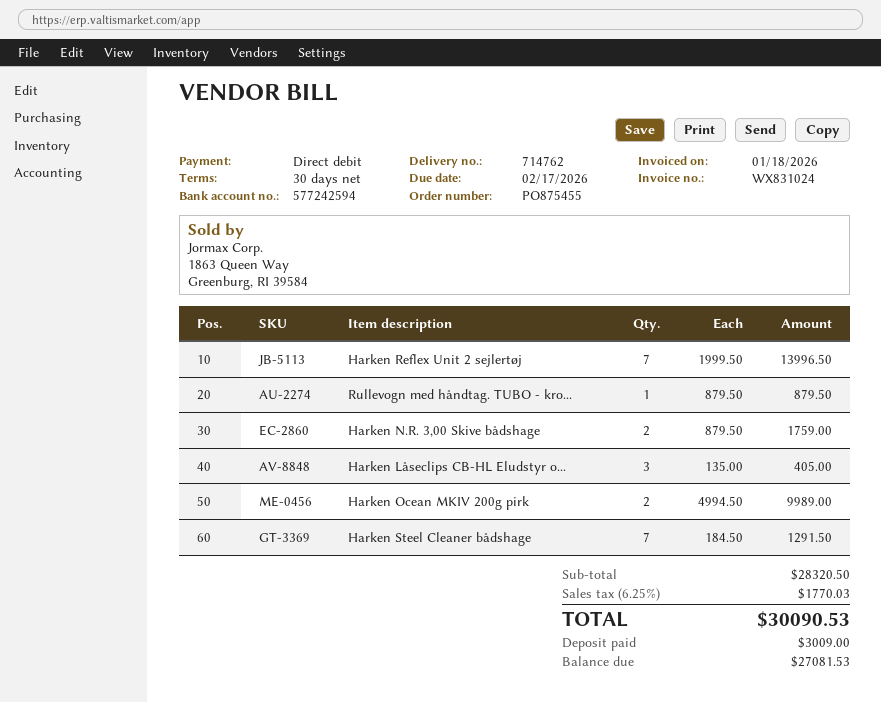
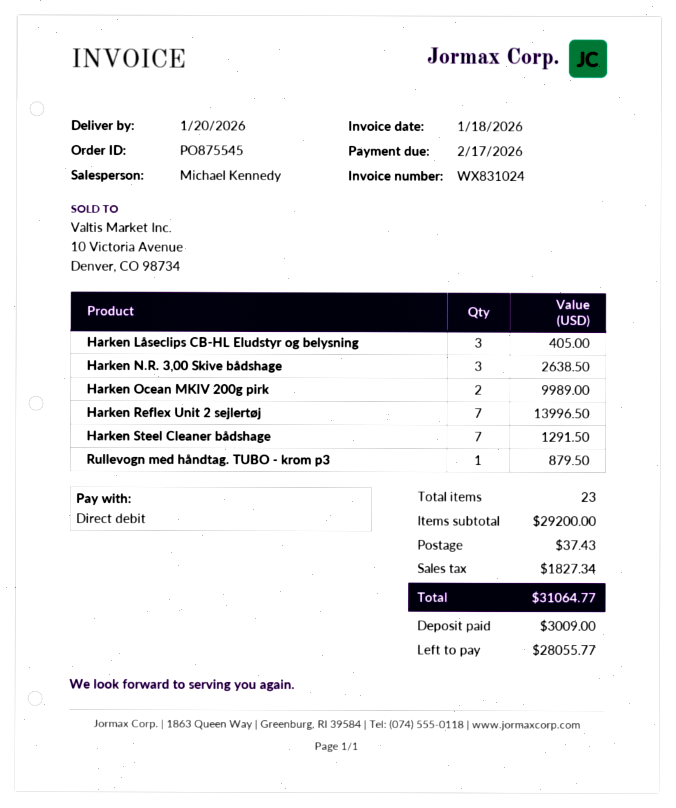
order number: PO875455 -> PO875545
Harken N.R. 3,00 Skive bådshage: 2 for 1759.00 -> 3 for 2638.50
subtotal: 28320.50 -> 29200.00
shipping: none -> 37.43
tax: 1770.03 -> 1827.34
total: 30090.53 -> 31064.77
balance: 27081.53 -> 28055.77

